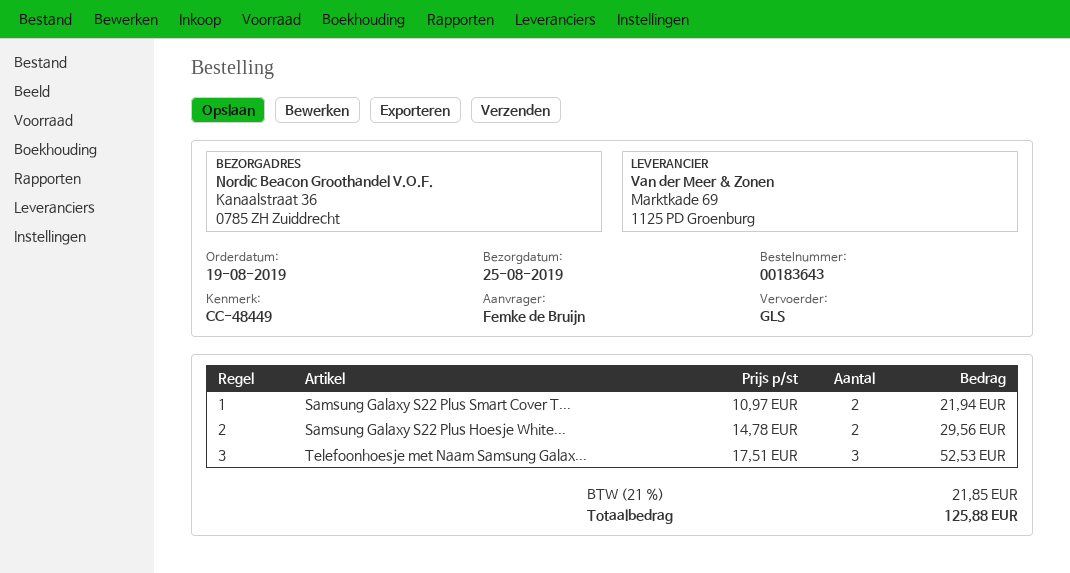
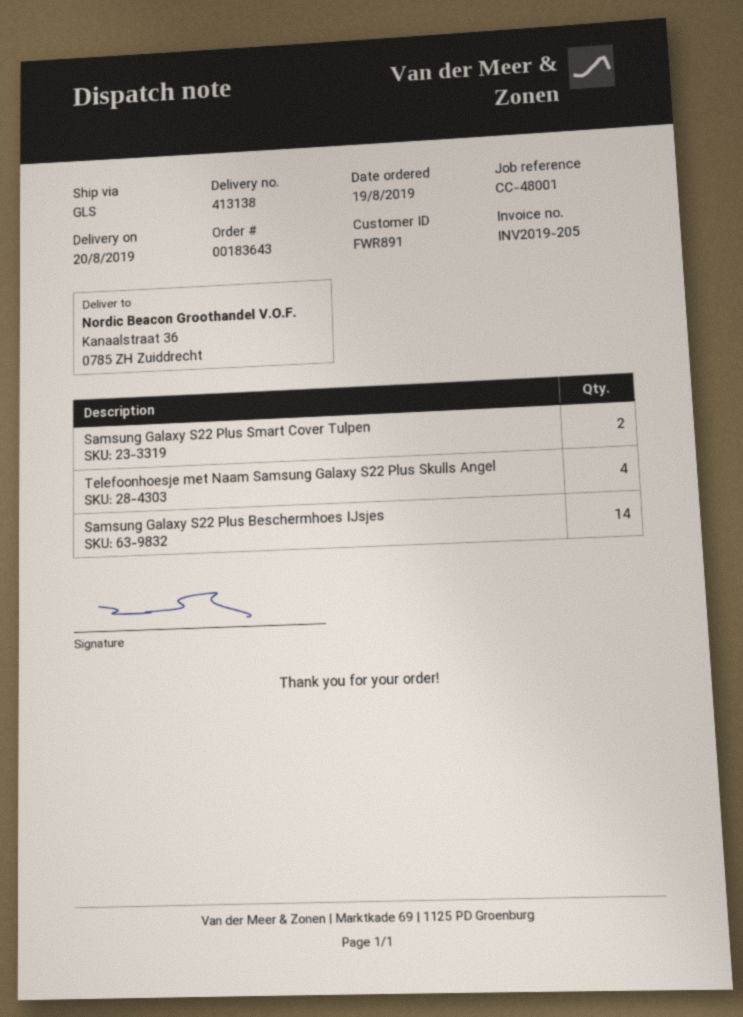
delivery date: 2019-08-25 -> 2019-08-20
reference: CC-48449 -> CC-48001
Samsung Galaxy S22 Plus Hoesje White...: 2 -> none
Telefoonhoesje met Naam Samsung Galax...: 3 -> 4
Samsung Galaxy S22 Plus Beschermhoes IJsjes: none -> 14

